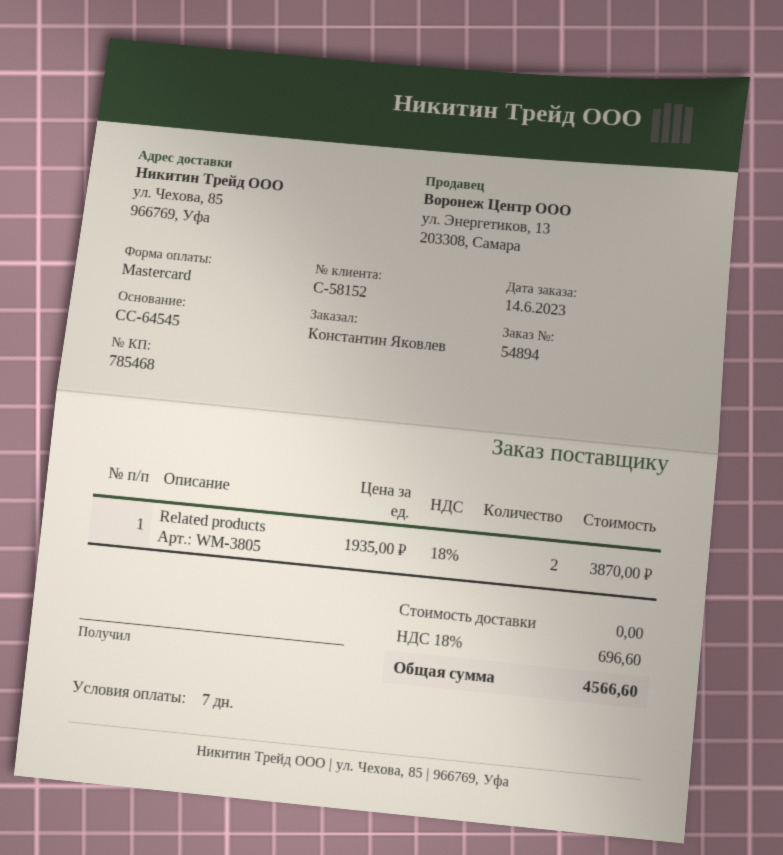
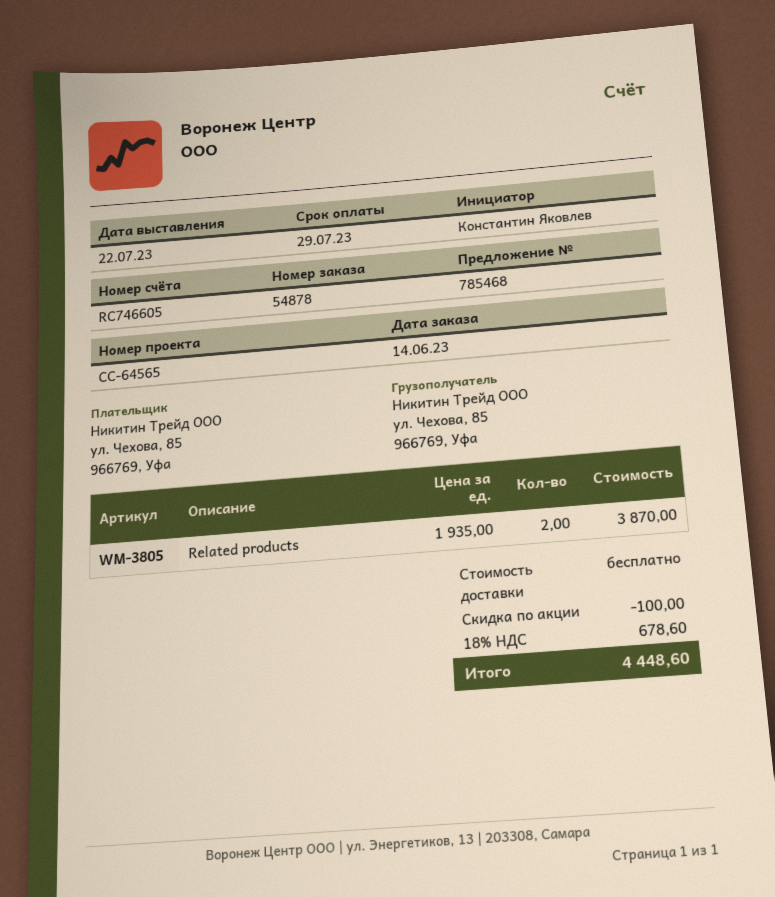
order number: 54894 -> 54878
reference: CC-64545 -> CC-64565
discount: none -> 100.00
tax: 18% = 696.60 -> 18% = 678.60
total: 4566.60 -> 4448.60

